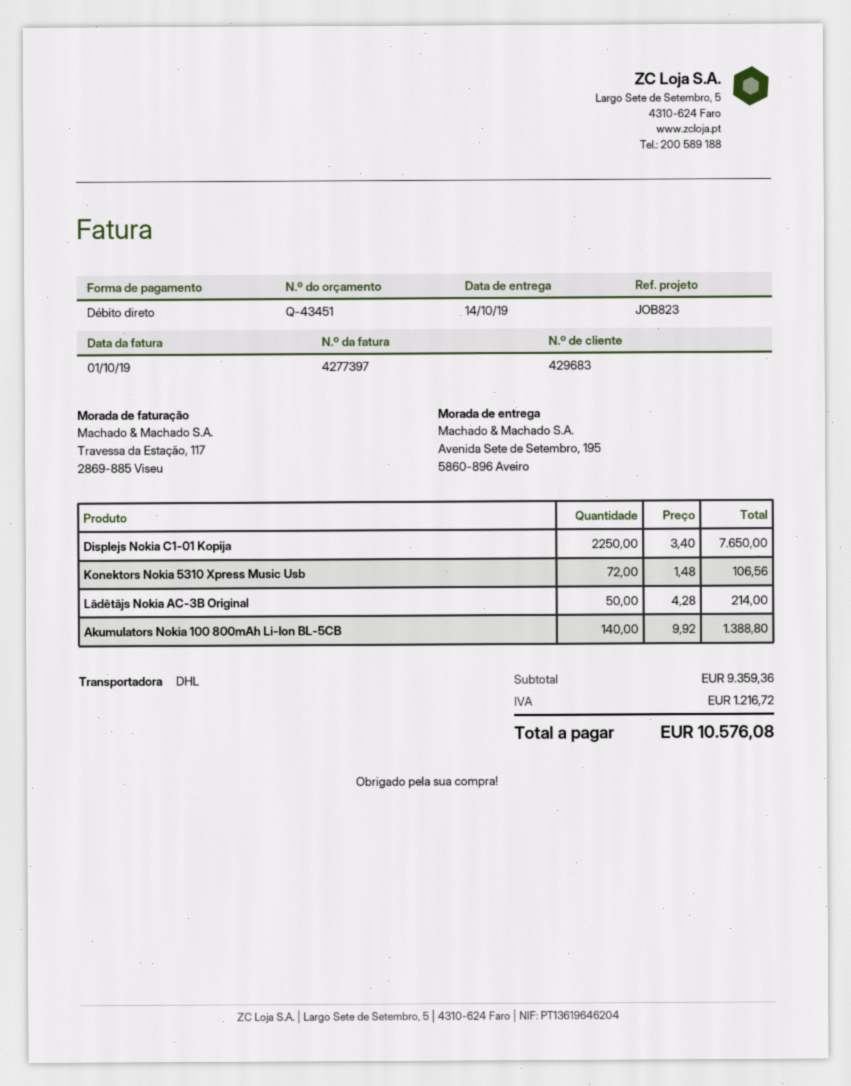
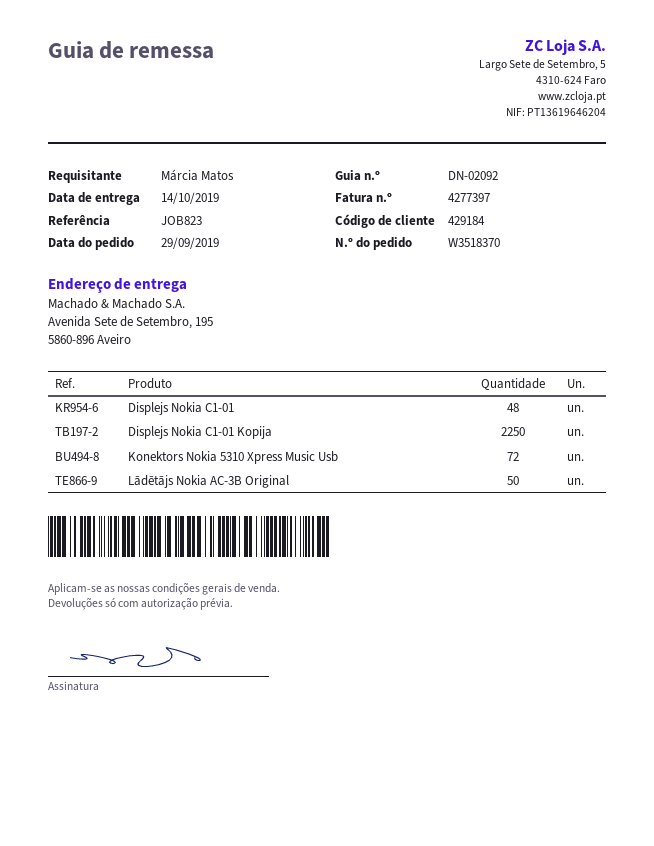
customer number: 429683 -> 429184
Akumulators Nokia 100 800mAh Li-Ion BL-5CB: 140 -> none
Displejs Nokia C1-01: none -> 48

